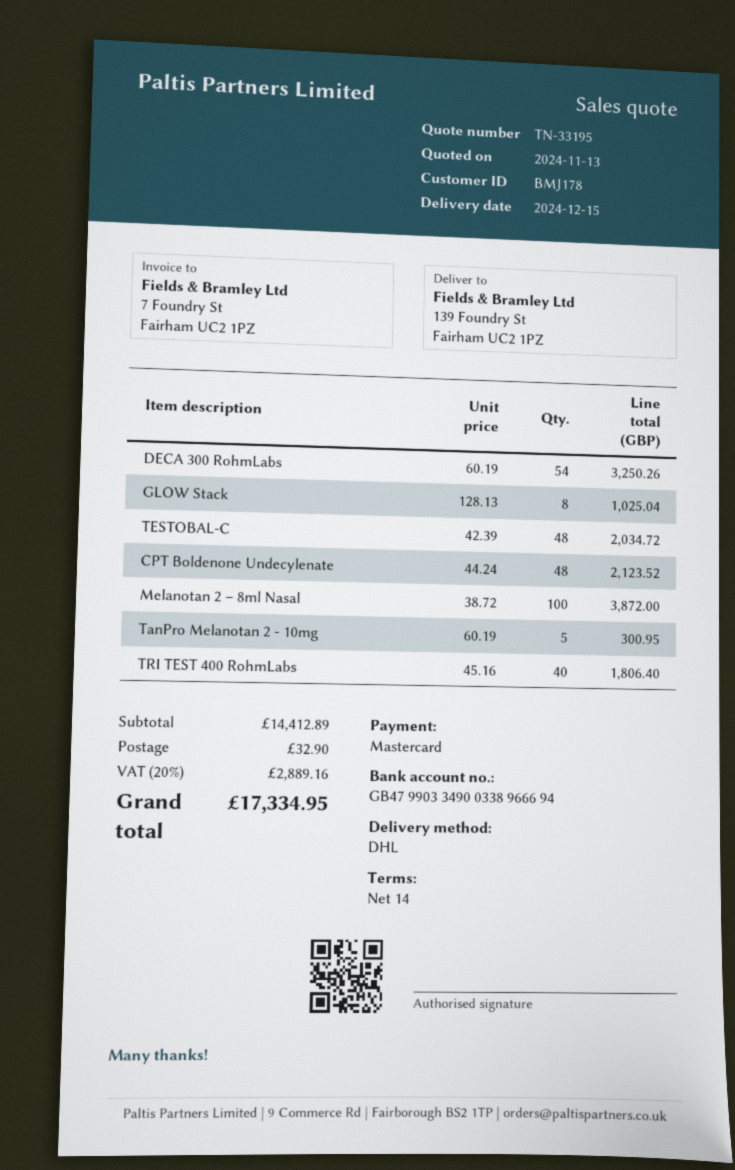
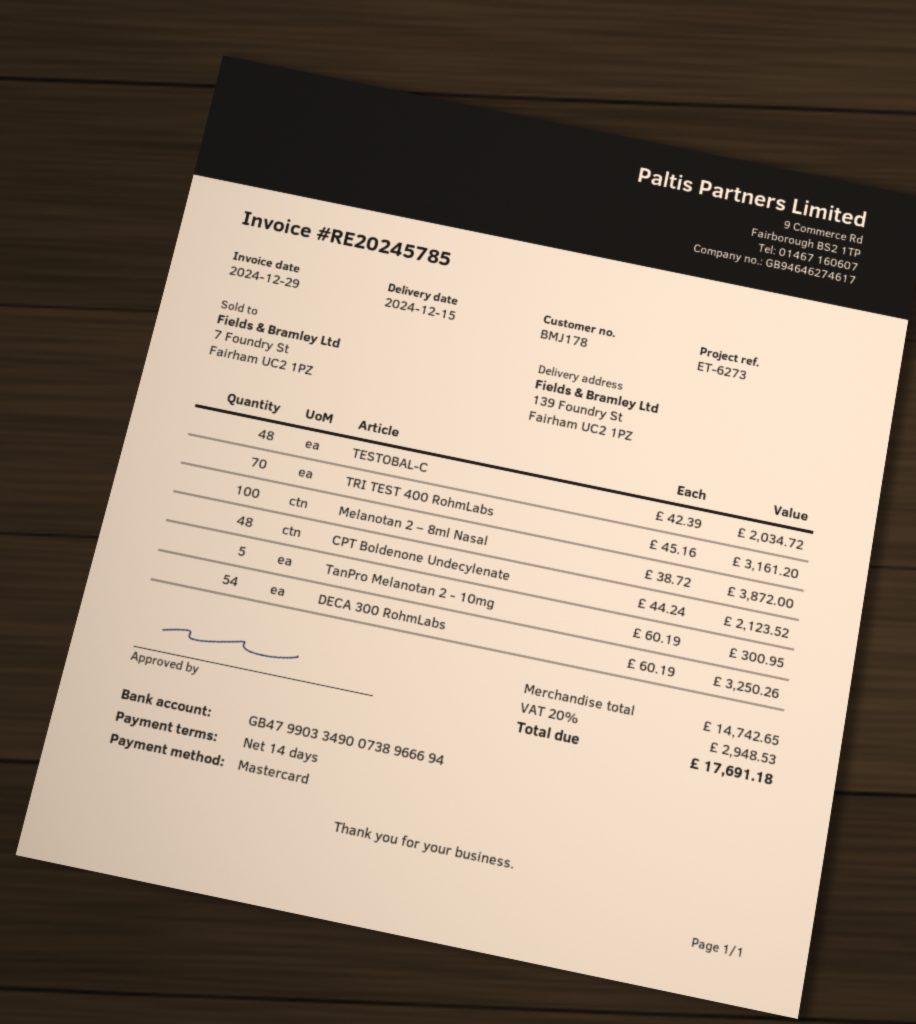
bank account: GB47990334900338966694 -> GB47990334900738966694
GLOW Stack: 8 x 128.13 = 1025.04 -> none
TRI TEST 400 RohmLabs: 40 x 45.16 = 1806.40 -> 70 x 45.16 = 3161.20
subtotal: 14412.89 -> 14742.65
shipping: 32.90 -> none
tax: 20% = 2889.16 -> 20% = 2948.53
total: 17334.95 -> 17691.18

